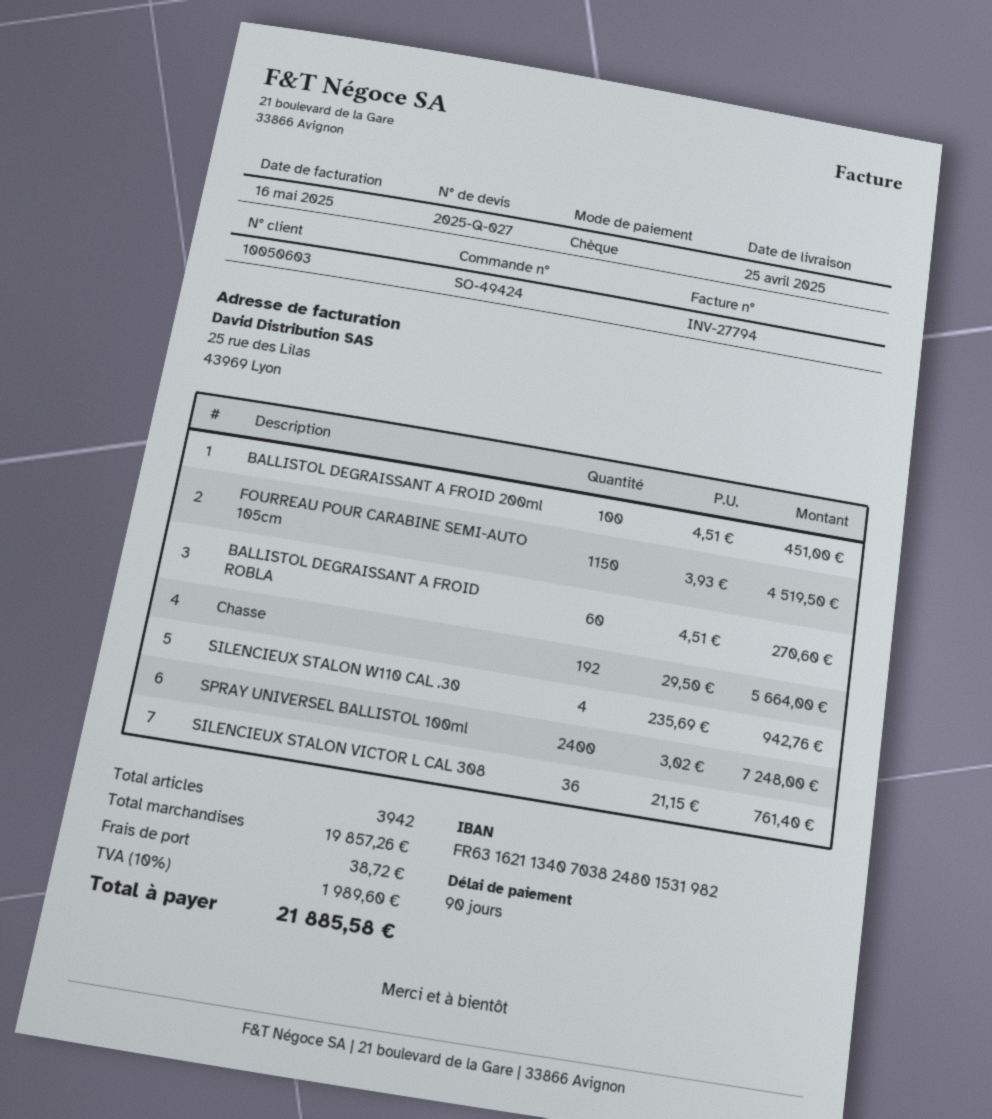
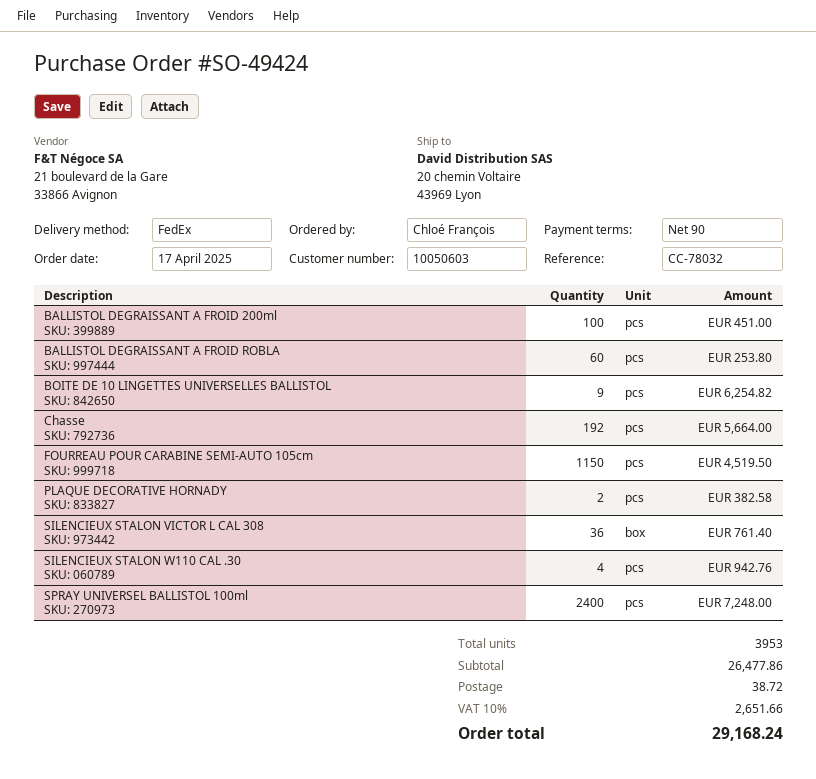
BALLISTOL DEGRAISSANT A FROID ROBLA: 60 for 270.60 -> 60 for 253.80
BOITE DE 10 LINGETTES UNIVERSELLES BALLISTOL: none -> 9 for 6254.82
PLAQUE DECORATIVE HORNADY: none -> 2 for 382.58
total quantity: 3942 -> 3953
subtotal: 19857.26 -> 26477.86
tax: 10% = 1989.60 -> 10% = 2651.66
total: 21885.58 -> 29168.24

